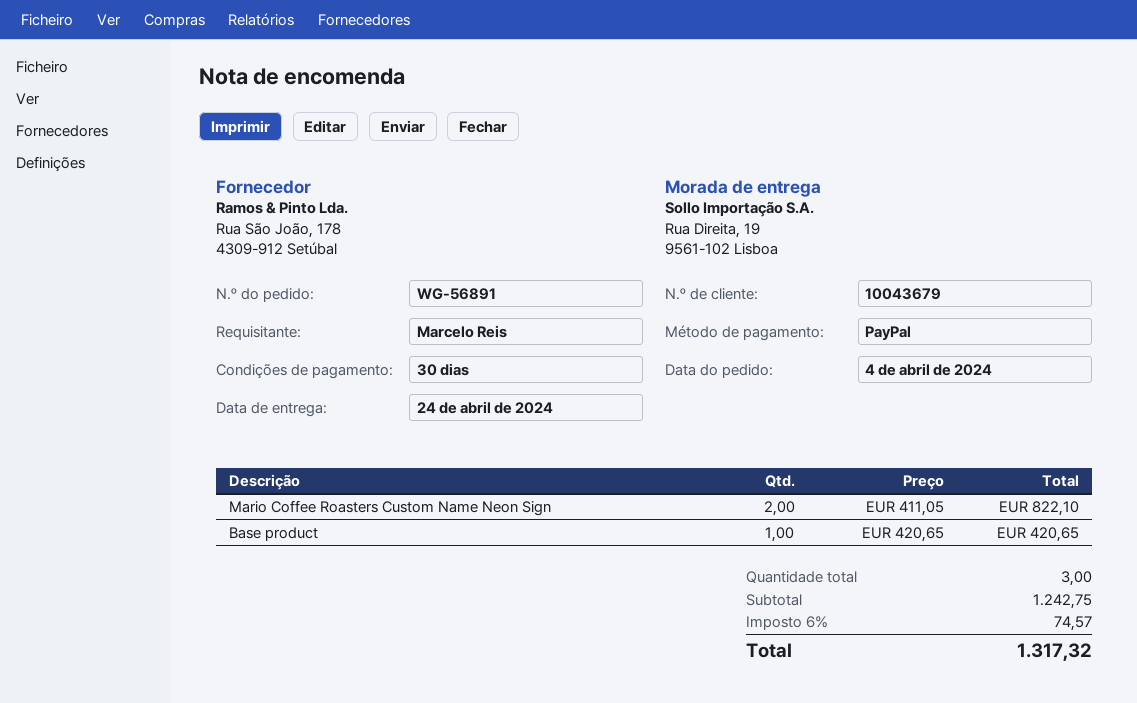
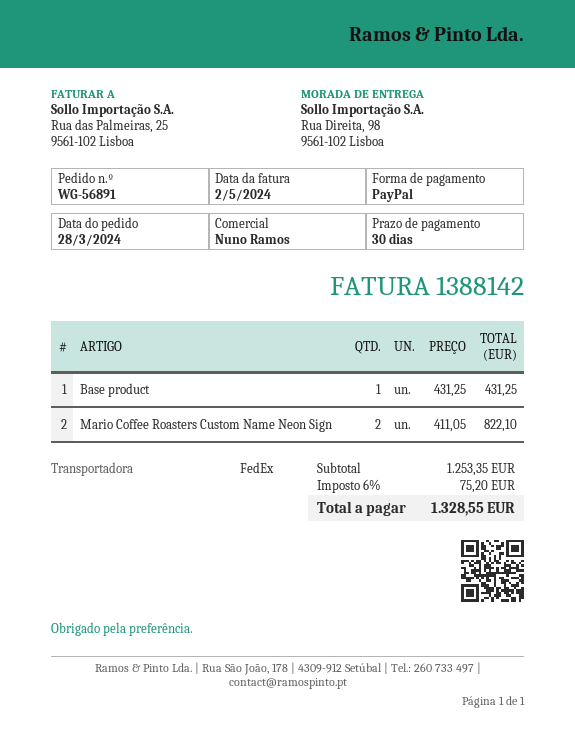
order date: 2024-04-04 -> 2024-03-28
ship to: Rua Direita, 19, 9561-102 Lisboa -> Rua Direita, 98, 9561-102 Lisboa
Base product: 1 x 420.65 = 420.65 -> 1 x 431.25 = 431.25
subtotal: 1242.75 -> 1253.35
tax: 6% = 74.57 -> 6% = 75.20
total: 1317.32 -> 1328.55

